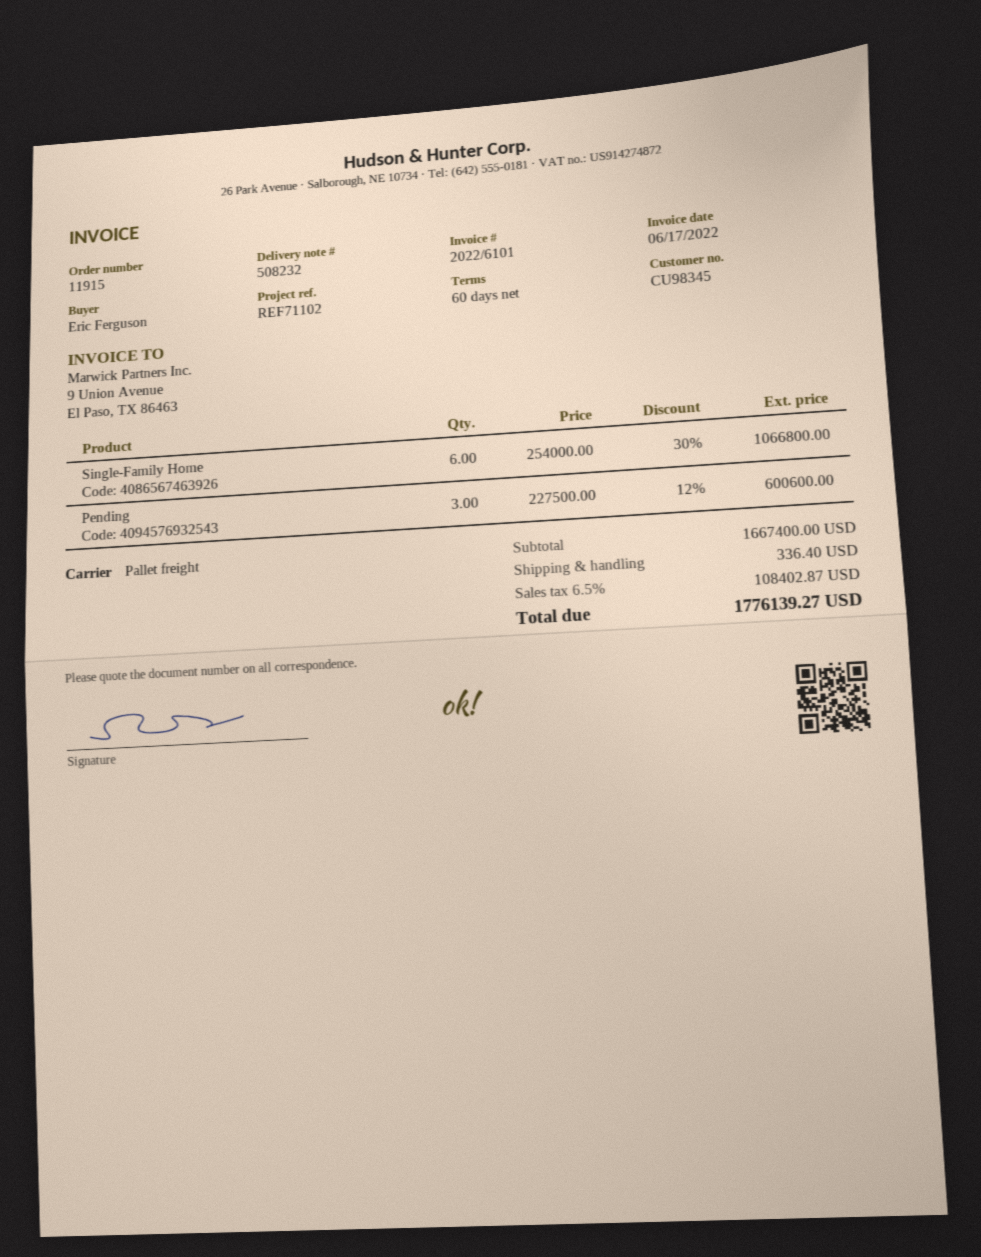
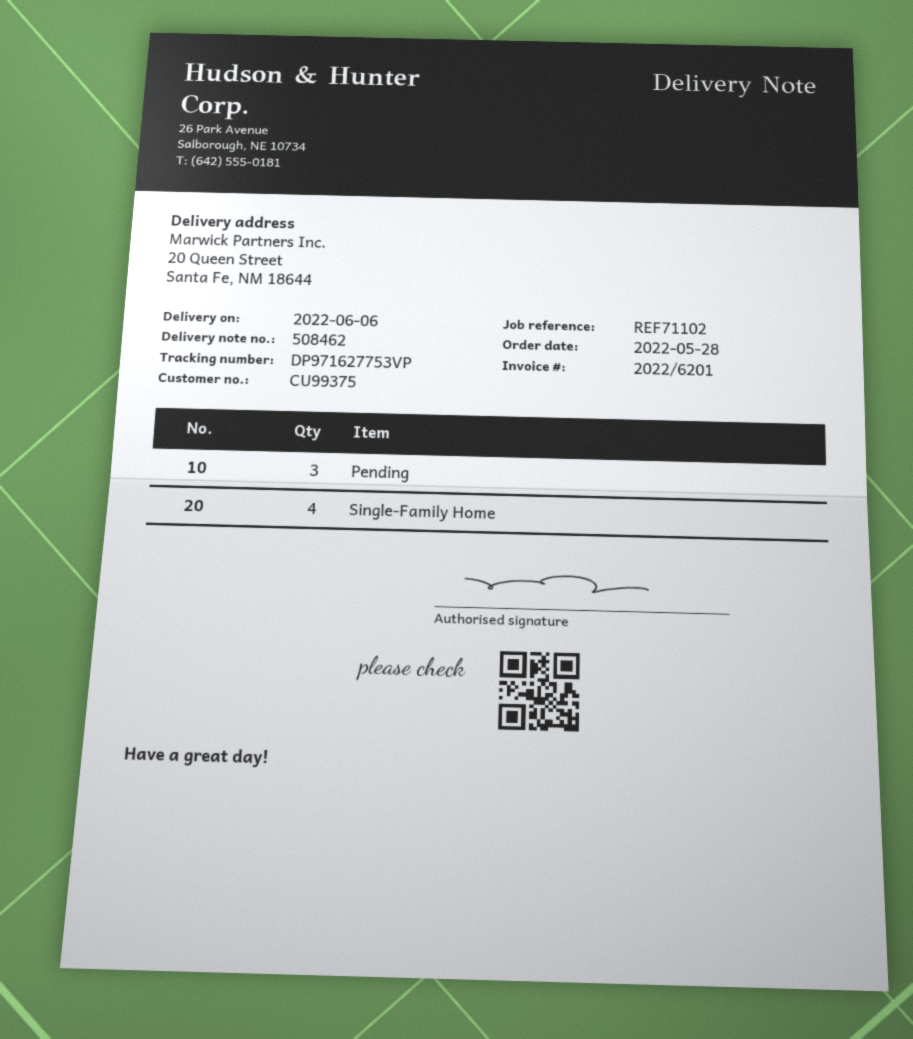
delivery note number: 508232 -> 508462
invoice number: 2022/6101 -> 2022/6201
customer number: CU98345 -> CU99375
Single-Family Home: 6 -> 4

